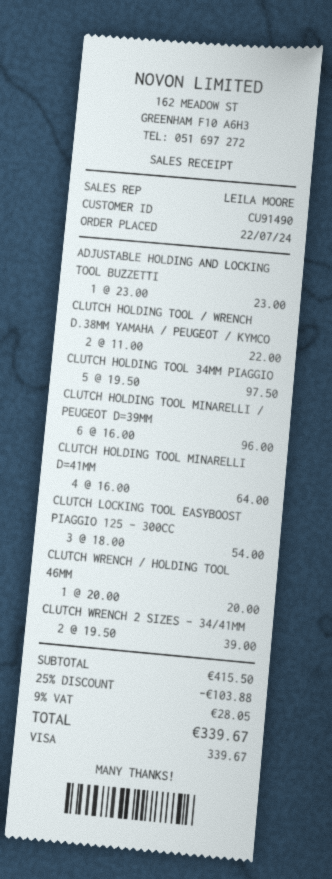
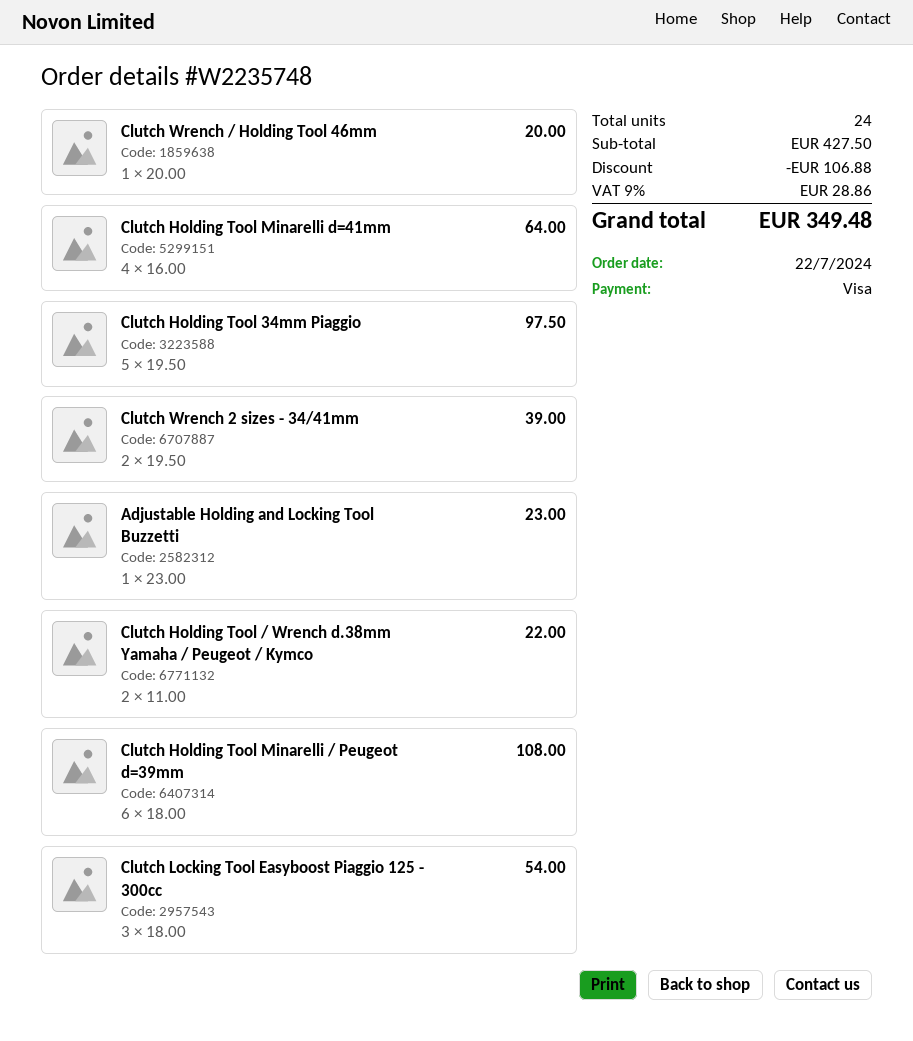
CLUTCH HOLDING TOOL MINARELLI / PEUGEOT D=39MM: 6 x 16.00 = 96.00 -> 6 x 18.00 = 108.00
subtotal: 415.50 -> 427.50
discount: 103.88 -> 106.88
tax: 9% = 28.05 -> 9% = 28.86
total: 339.67 -> 349.48

